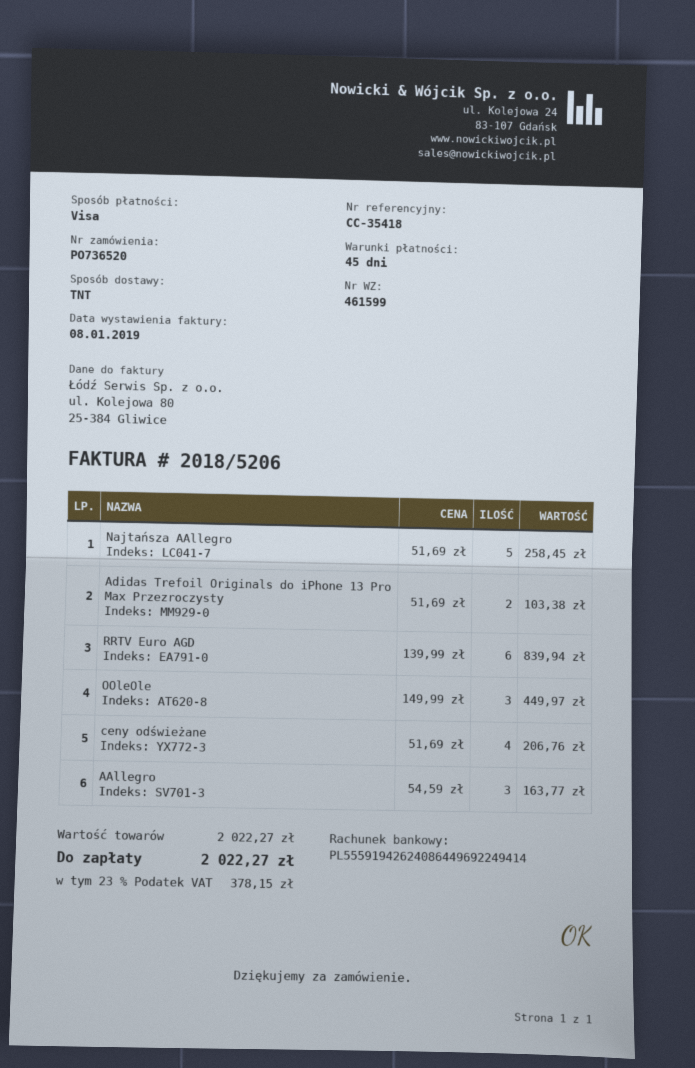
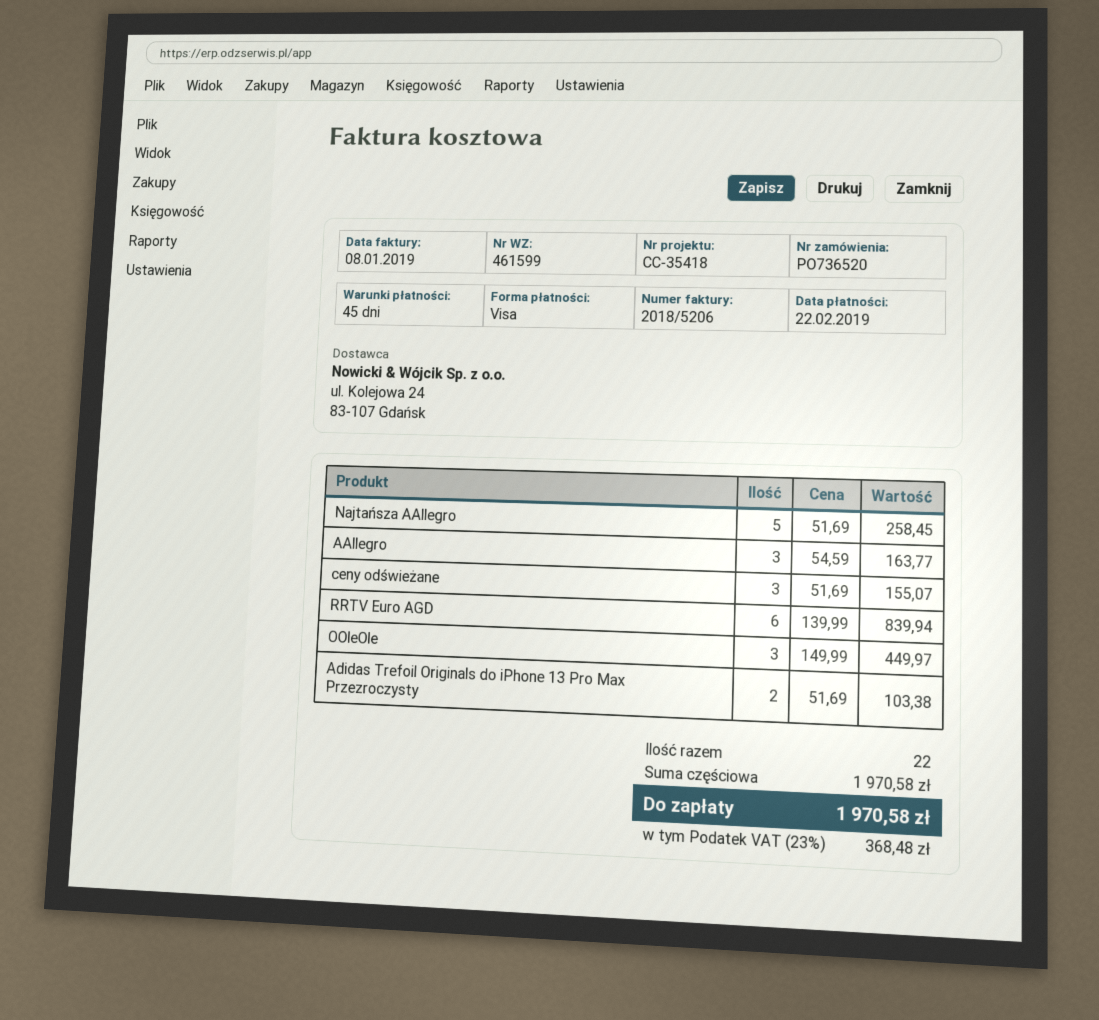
ceny odświeżane: 4 x 51.69 = 206.76 -> 3 x 51.69 = 155.07
subtotal: 2022.27 -> 1970.58
tax: 23% = 378.15 -> 23% = 368.48
total: 2022.27 -> 1970.58

